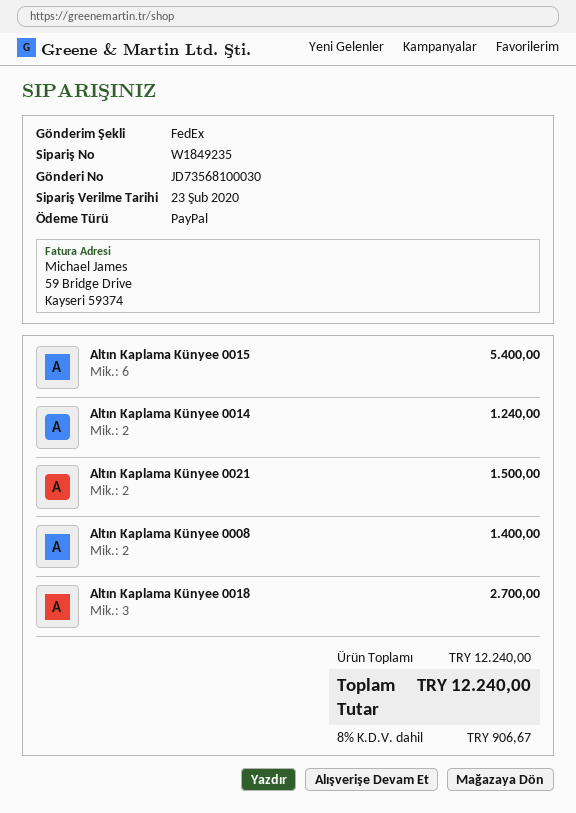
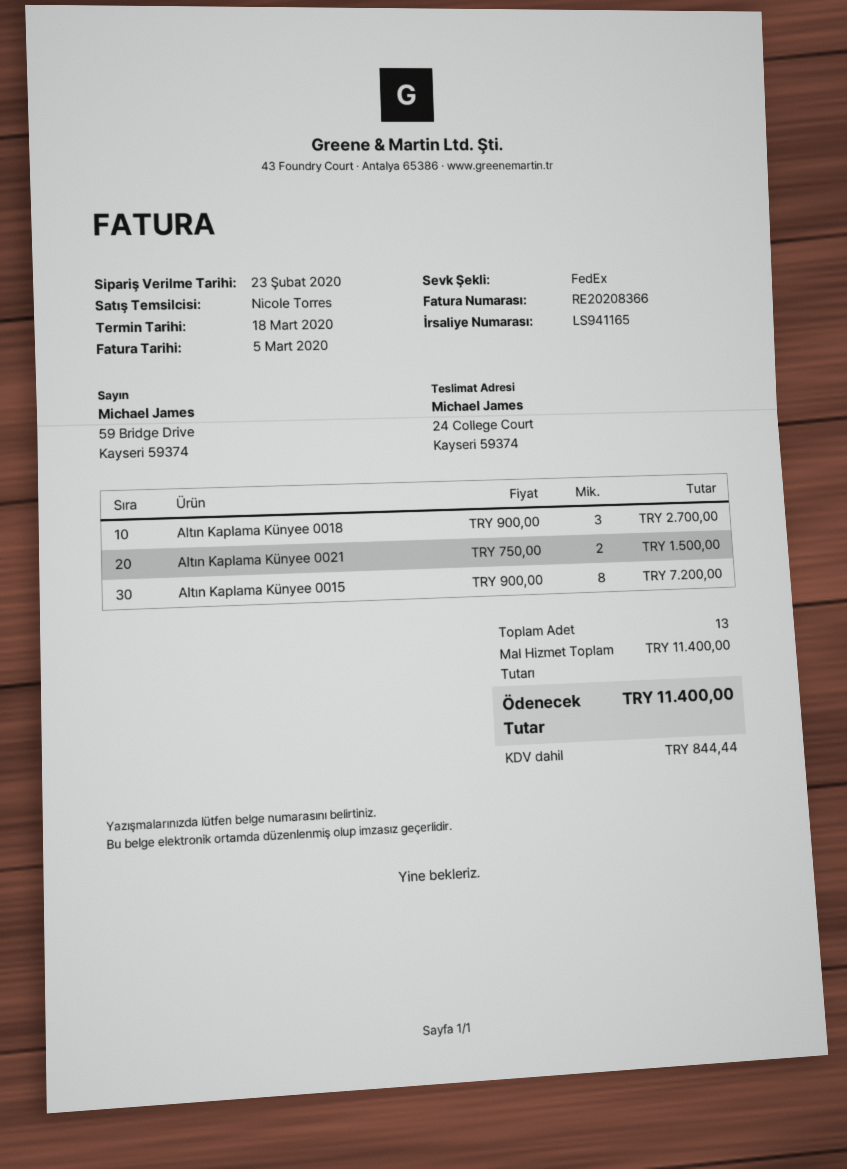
Altın Kaplama Künyee 0015: 6 for 5400.00 -> 8 for 7200.00
Altın Kaplama Künyee 0014: 2 for 1240.00 -> none
Altın Kaplama Künyee 0008: 2 for 1400.00 -> none
subtotal: 12240.00 -> 11400.00
tax: 906.67 -> 844.44
total: 12240.00 -> 11400.00

